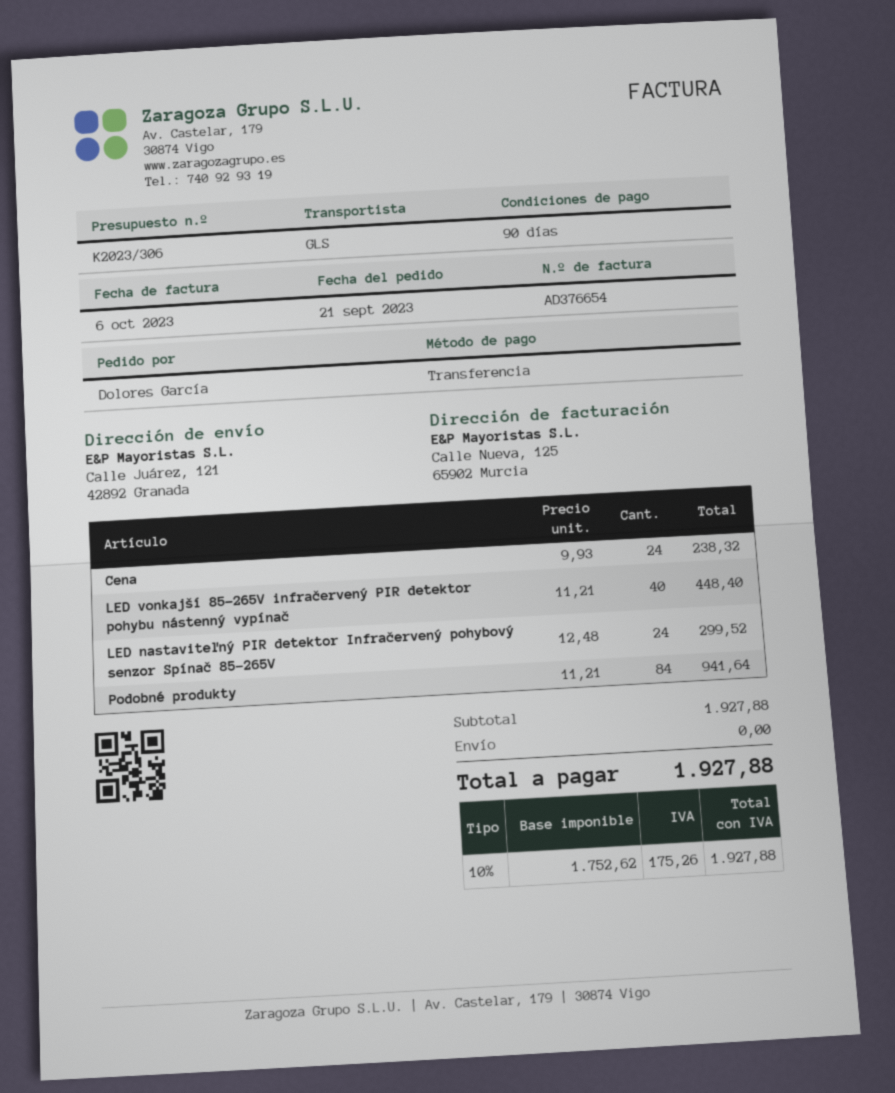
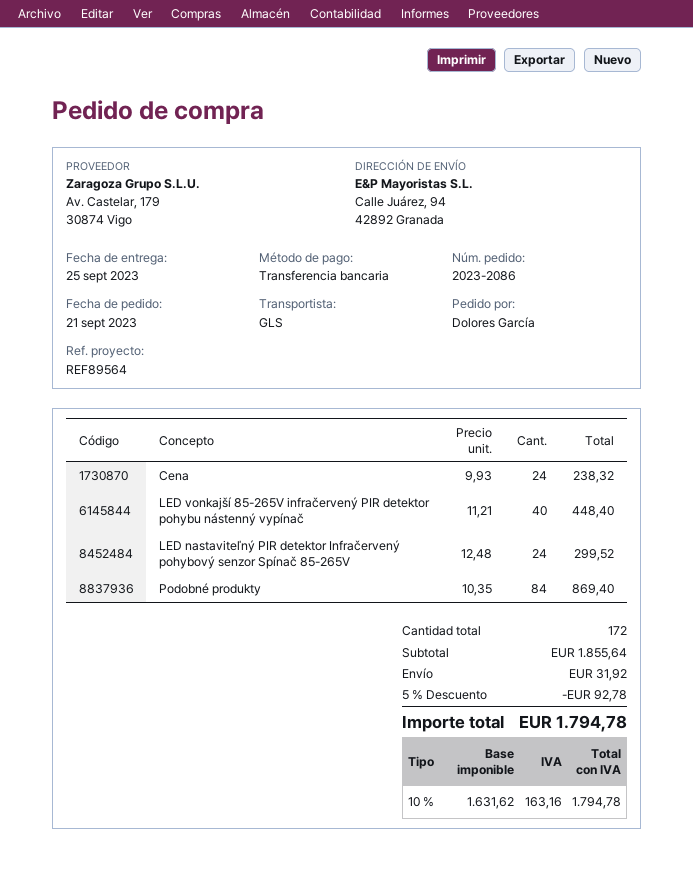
ship to: Calle Juárez, 121, 42892 Granada -> Calle Juárez, 94, 42892 Granada
Podobné produkty: 84 x 11.21 = 941.64 -> 84 x 10.35 = 869.40
subtotal: 1927.88 -> 1855.64
discount: none -> 5% = 92.78
shipping: 0.00 -> 31.92
net: 1752.62 -> 1631.62
tax: 10% = 175.26 -> 10% = 163.16
total: 1927.88 -> 1794.78

